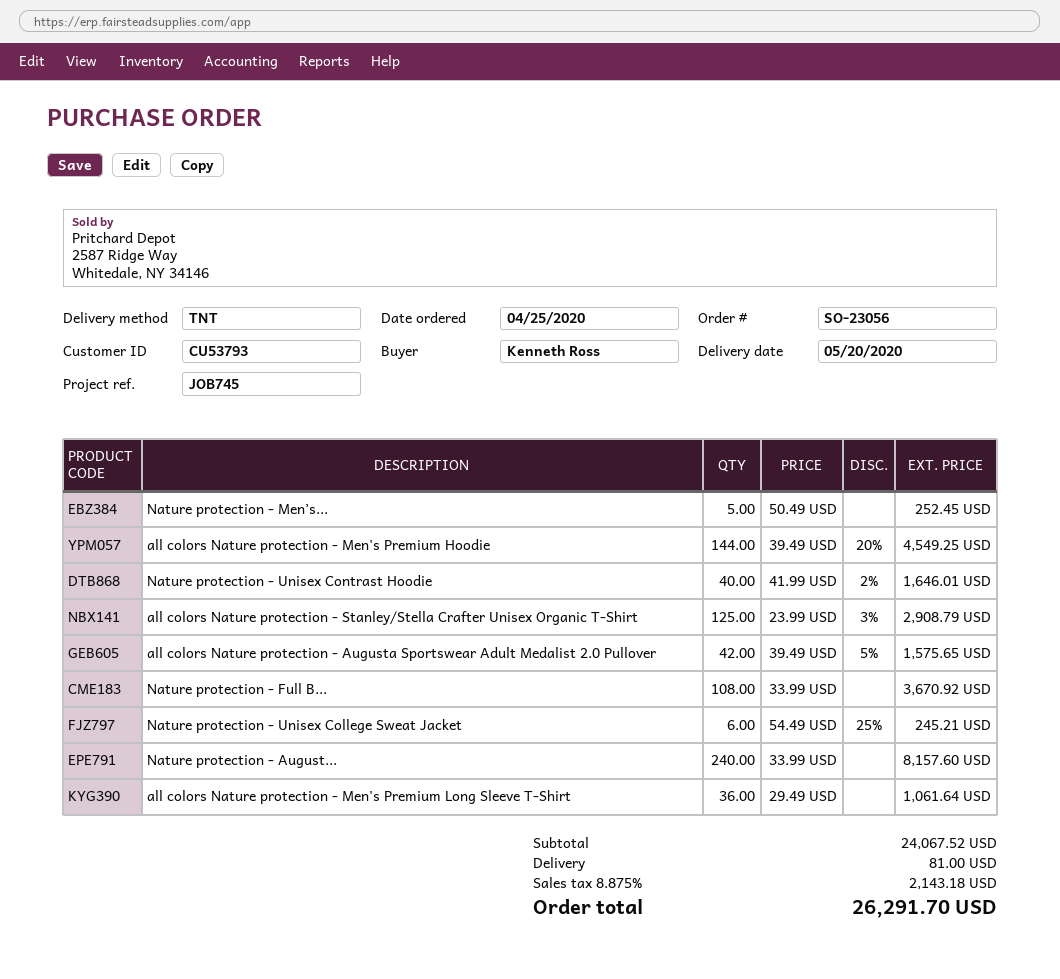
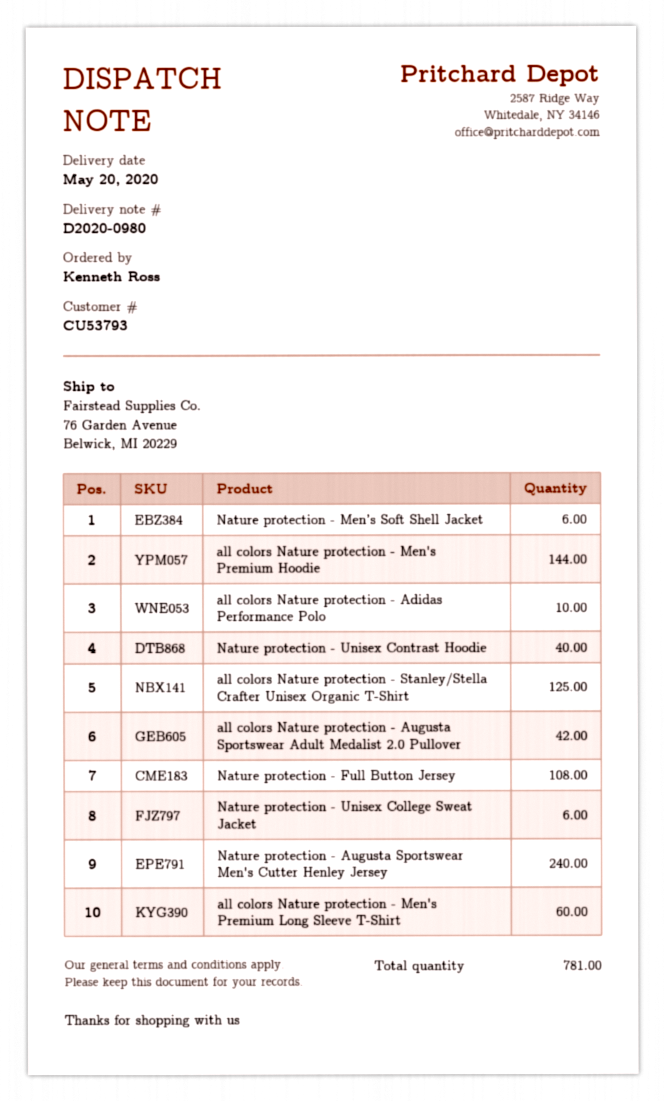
Nature protection - Men’s...: 5 -> 6
all colors Nature protection - Men's Premium Long Sleeve T-Shirt: 36 -> 60
all colors Nature protection - Adidas Performance Polo: none -> 10

